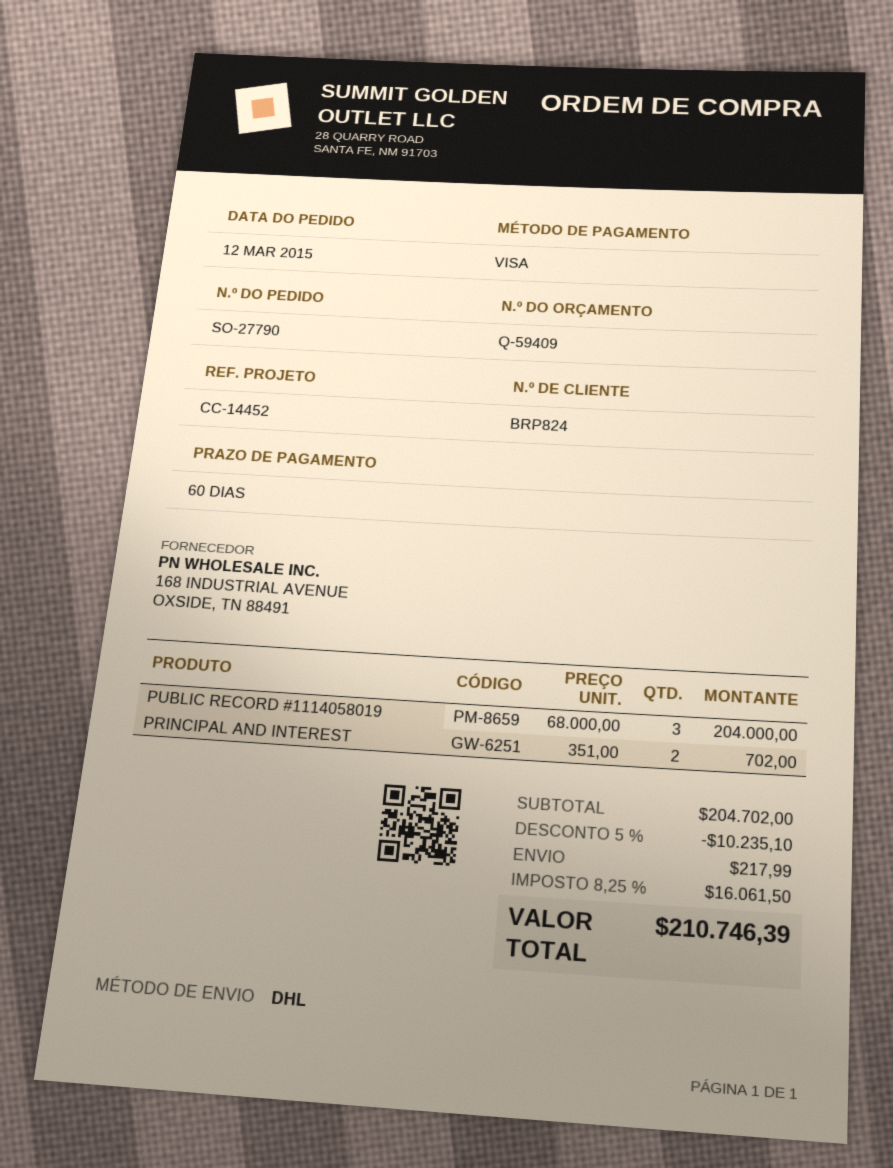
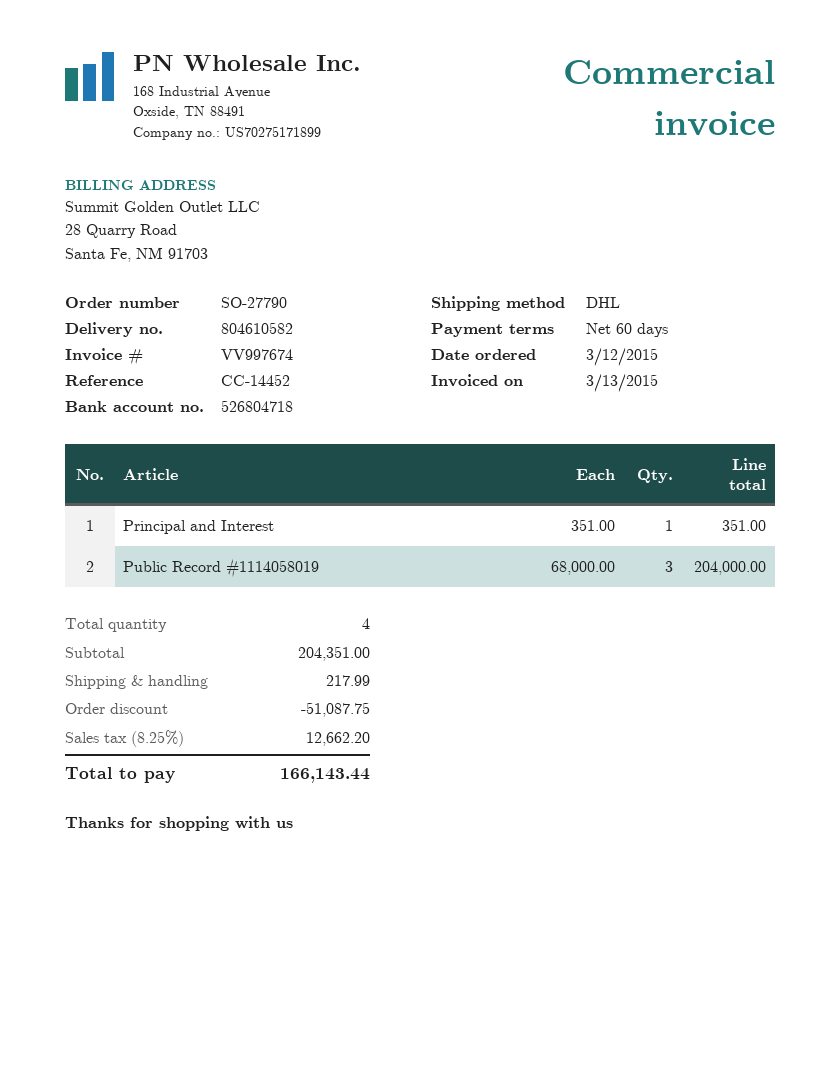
PRINCIPAL AND INTEREST: 2 x 351.00 = 702.00 -> 1 x 351.00 = 351.00
subtotal: 204702.00 -> 204351.00
discount: 10235.10 -> 51087.75
tax: 8.25% = 16061.50 -> 8.25% = 12662.20
total: 210746.39 -> 166143.44

